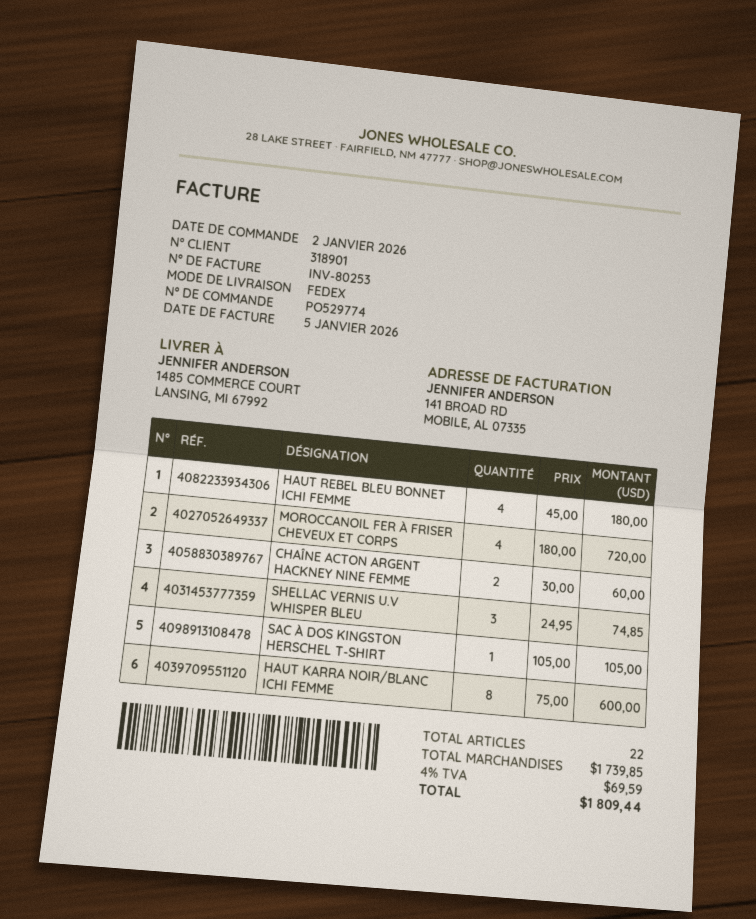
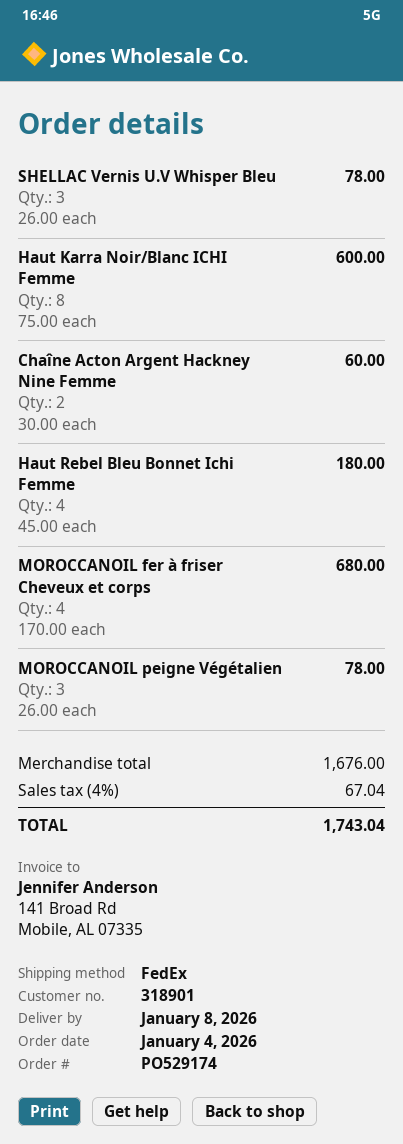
order number: PO529774 -> PO529174
order date: 2026-01-02 -> 2026-01-04
MOROCCANOIL FER À FRISER CHEVEUX ET CORPS: 4 x 180.00 = 720.00 -> 4 x 170.00 = 680.00
SHELLAC VERNIS U.V WHISPER BLEU: 3 x 24.95 = 74.85 -> 3 x 26.00 = 78.00
SAC À DOS KINGSTON HERSCHEL T-SHIRT: 1 x 105.00 = 105.00 -> none
MOROCCANOIL peigne Végétalien: none -> 3 x 26.00 = 78.00
subtotal: 1739.85 -> 1676.00
tax: 4% = 69.59 -> 4% = 67.04
total: 1809.44 -> 1743.04

